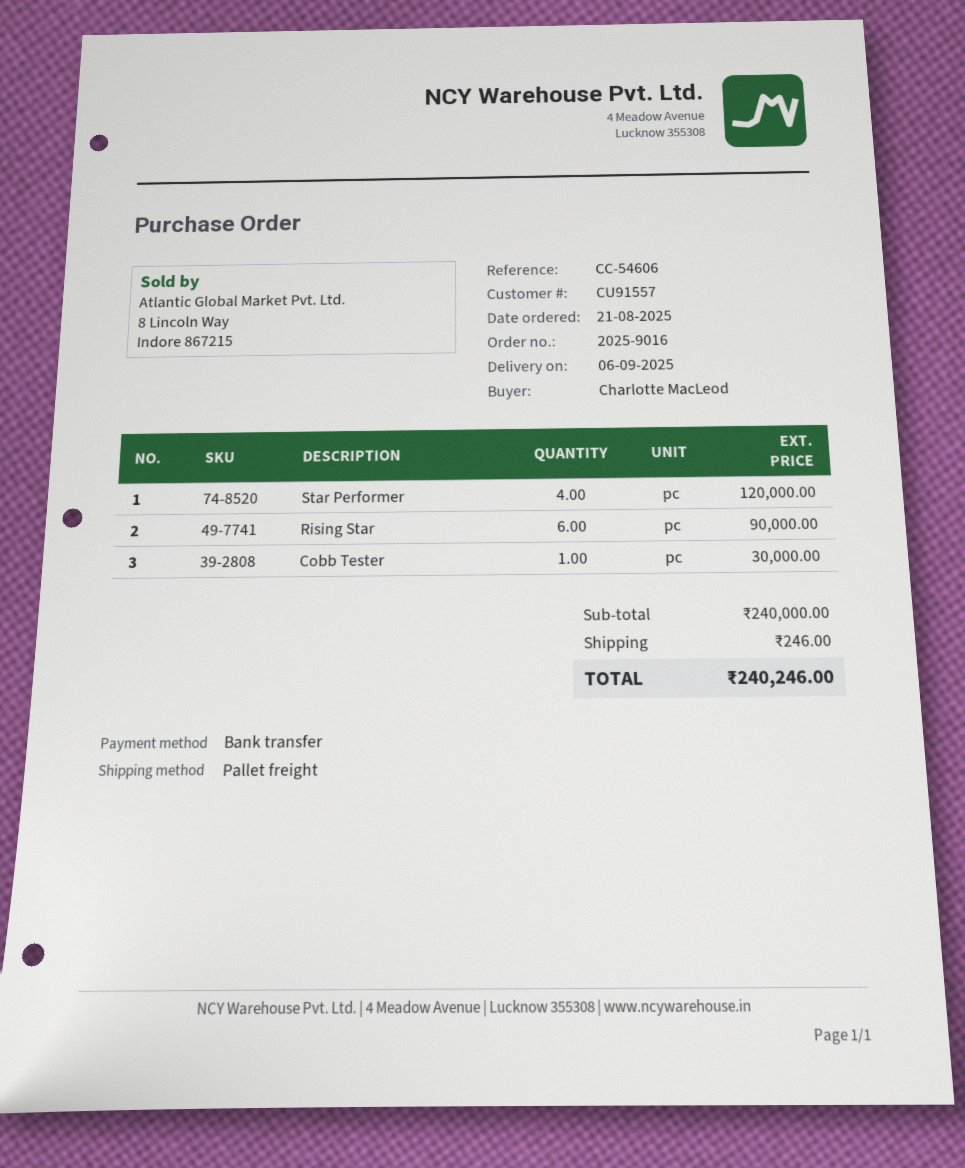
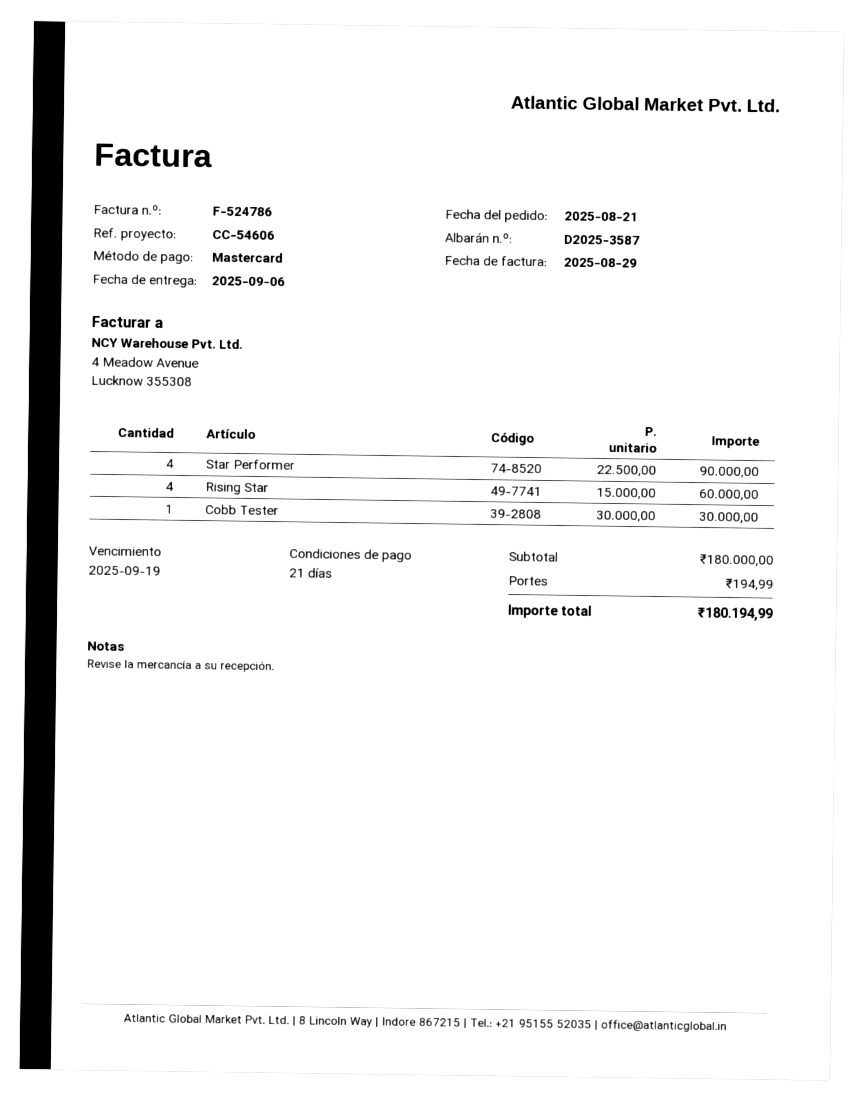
payment method: bank transfer -> Mastercard
Star Performer: 4 for 120000.00 -> 4 for 90000.00
Rising Star: 6 for 90000.00 -> 4 for 60000.00
subtotal: 240000.00 -> 180000.00
shipping: 246.00 -> 194.99
total: 240246.00 -> 180194.99

